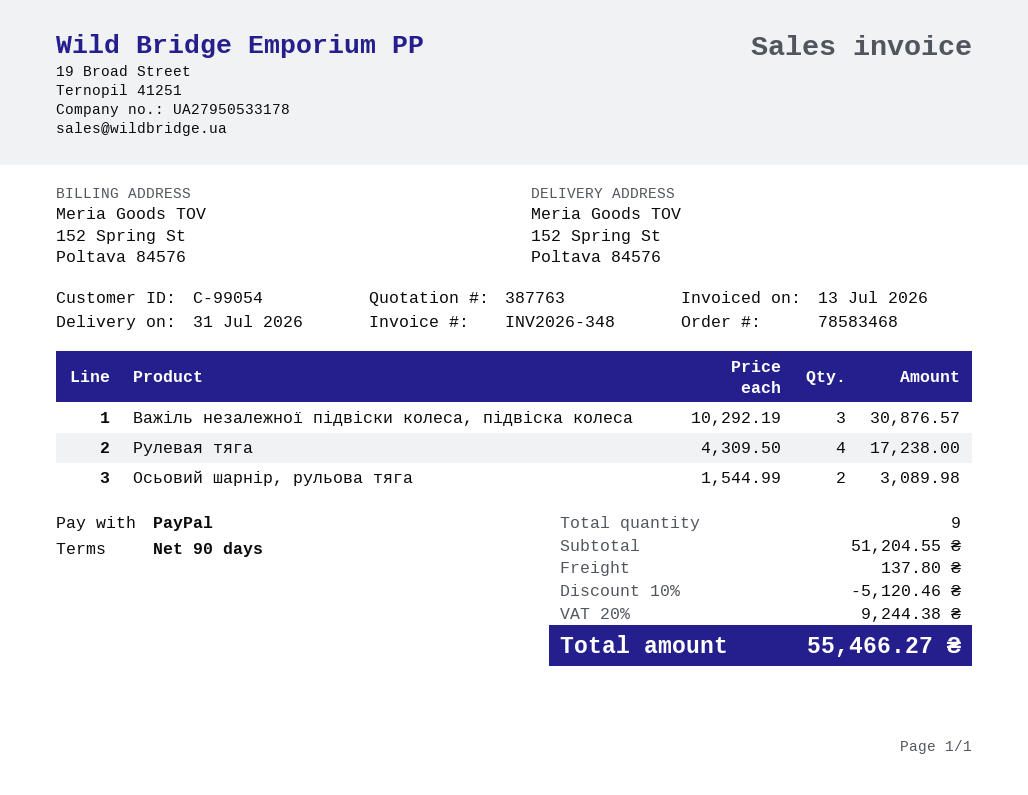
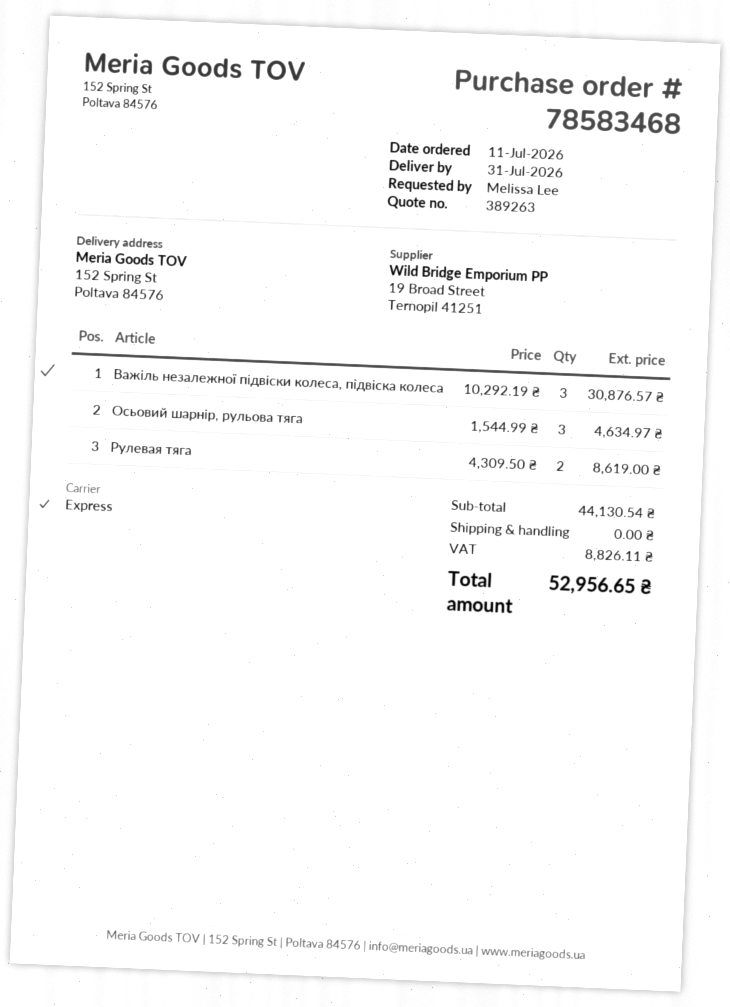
quote number: 387763 -> 389263
Рулевая тяга: 4 x 4309.50 = 17238.00 -> 2 x 4309.50 = 8619.00
Осьовий шарнір, рульова тяга: 2 x 1544.99 = 3089.98 -> 3 x 1544.99 = 4634.97
subtotal: 51204.55 -> 44130.54
discount: 10% = 5120.46 -> none
shipping: 137.80 -> 0.00
tax: 9244.38 -> 8826.11
total: 55466.27 -> 52956.65

